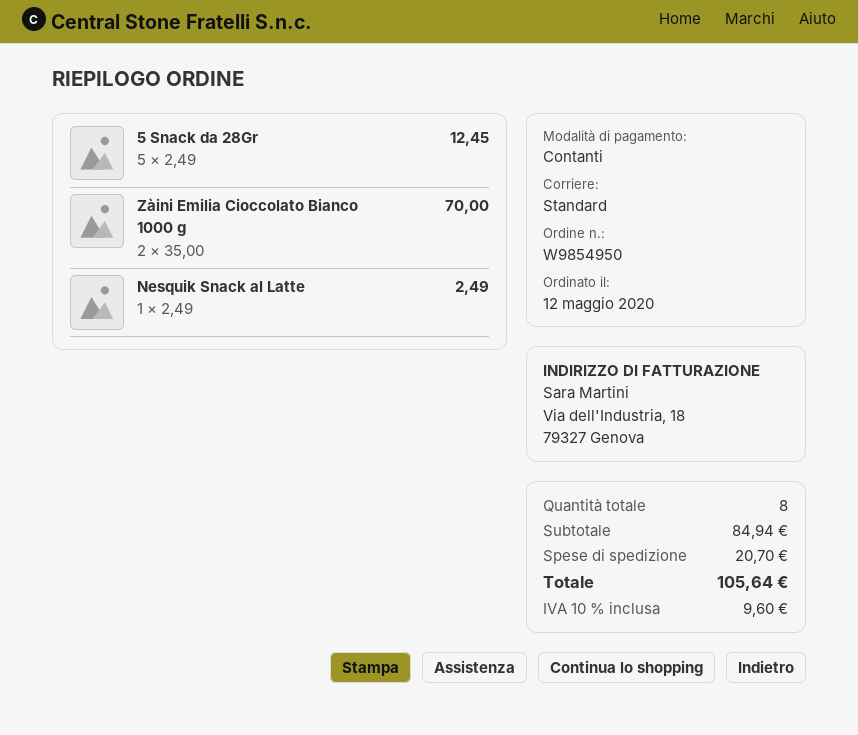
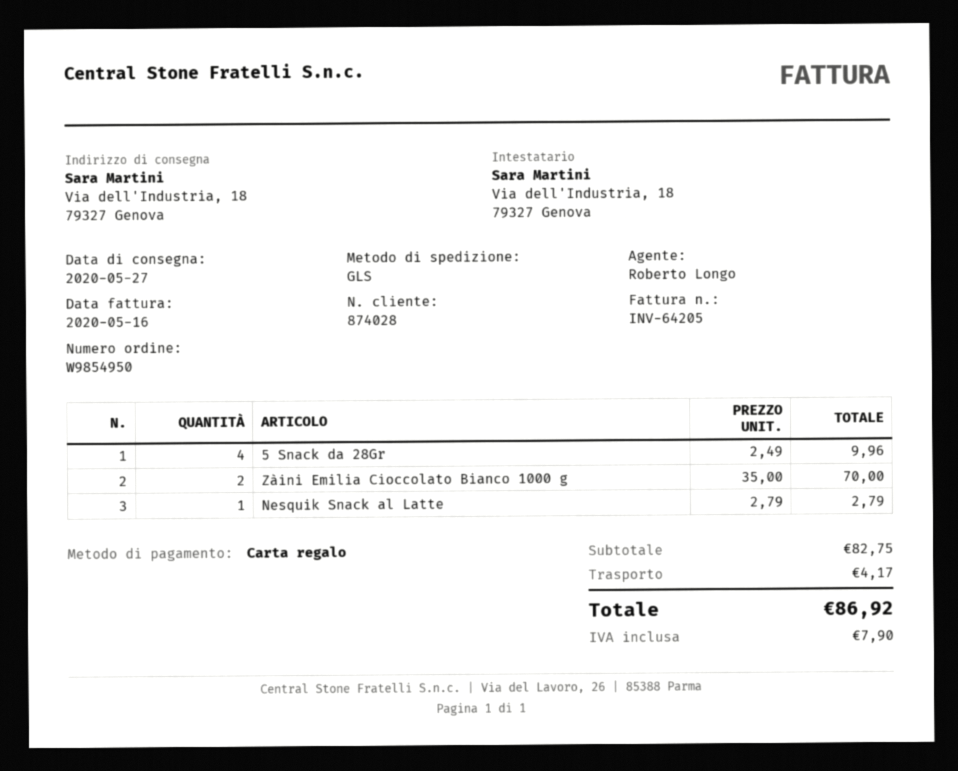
payment method: cash -> gift card
shipping method: standard -> GLS
5 Snack da 28Gr: 5 x 2.49 = 12.45 -> 4 x 2.49 = 9.96
Nesquik Snack al Latte: 1 x 2.49 = 2.49 -> 1 x 2.79 = 2.79
subtotal: 84.94 -> 82.75
shipping: 20.70 -> 4.17
tax: 9.60 -> 7.90
total: 105.64 -> 86.92

